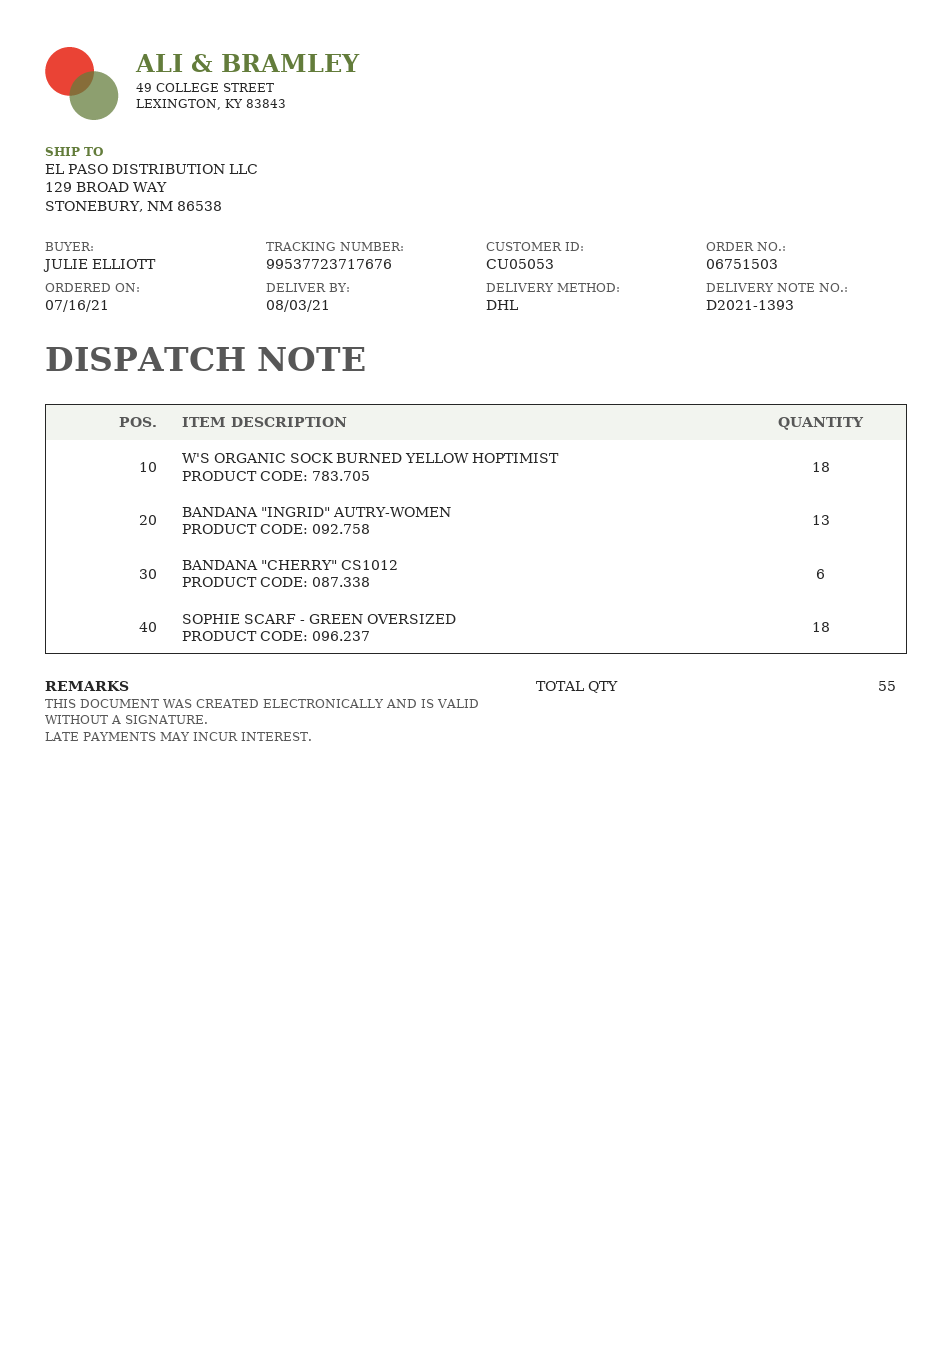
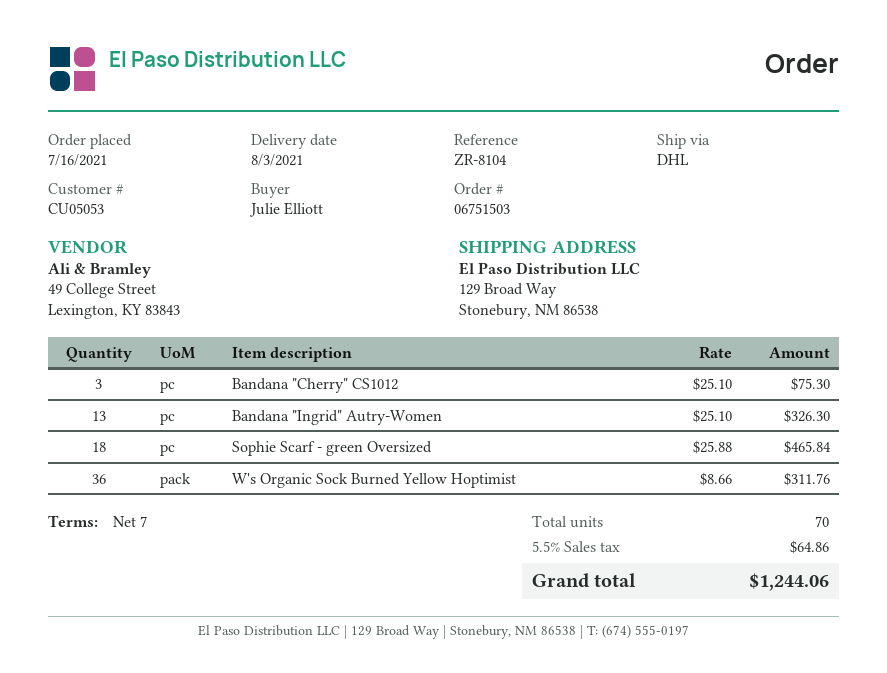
W'S ORGANIC SOCK BURNED YELLOW HOPTIMIST: 18 -> 36
BANDANA "CHERRY" CS1012: 6 -> 3
total quantity: 55 -> 70

